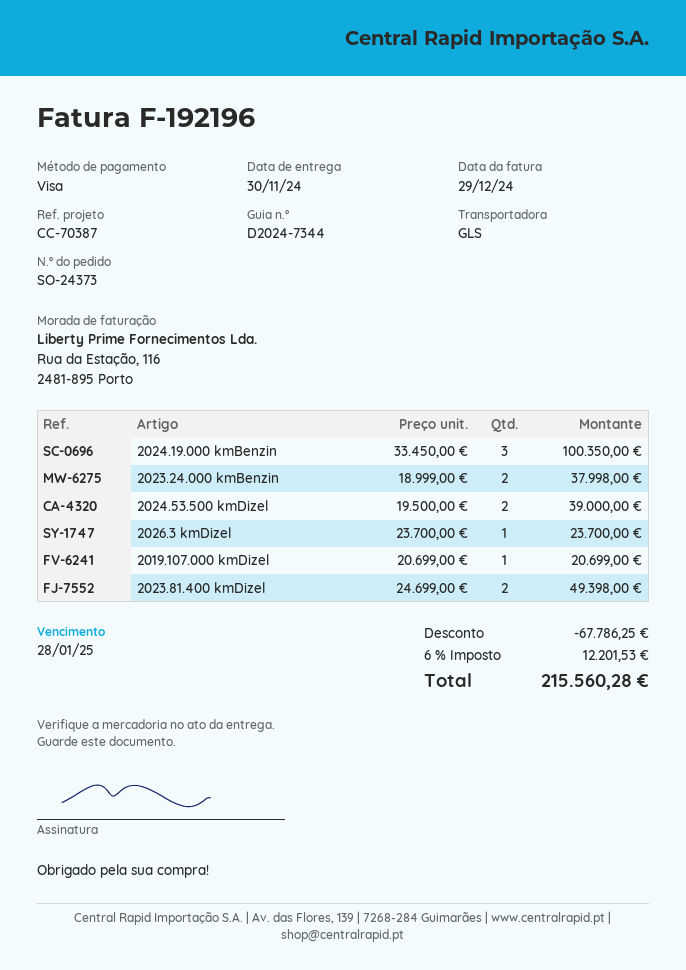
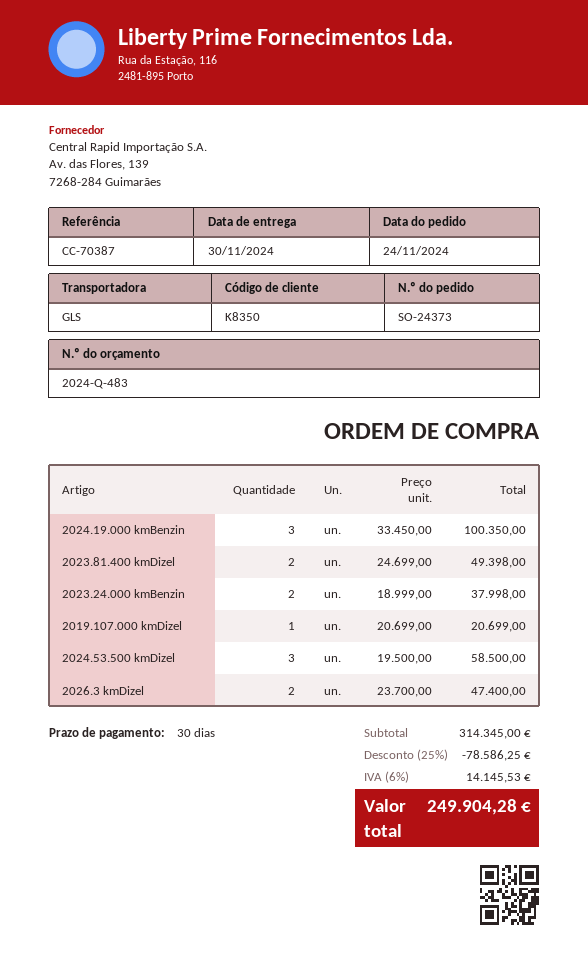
2024.53.500 kmDizel: 2 x 19500.00 = 39000.00 -> 3 x 19500.00 = 58500.00
2026.3 kmDizel: 1 x 23700.00 = 23700.00 -> 2 x 23700.00 = 47400.00
discount: 67786.25 -> 78586.25
tax: 6% = 12201.53 -> 6% = 14145.53
total: 215560.28 -> 249904.28

